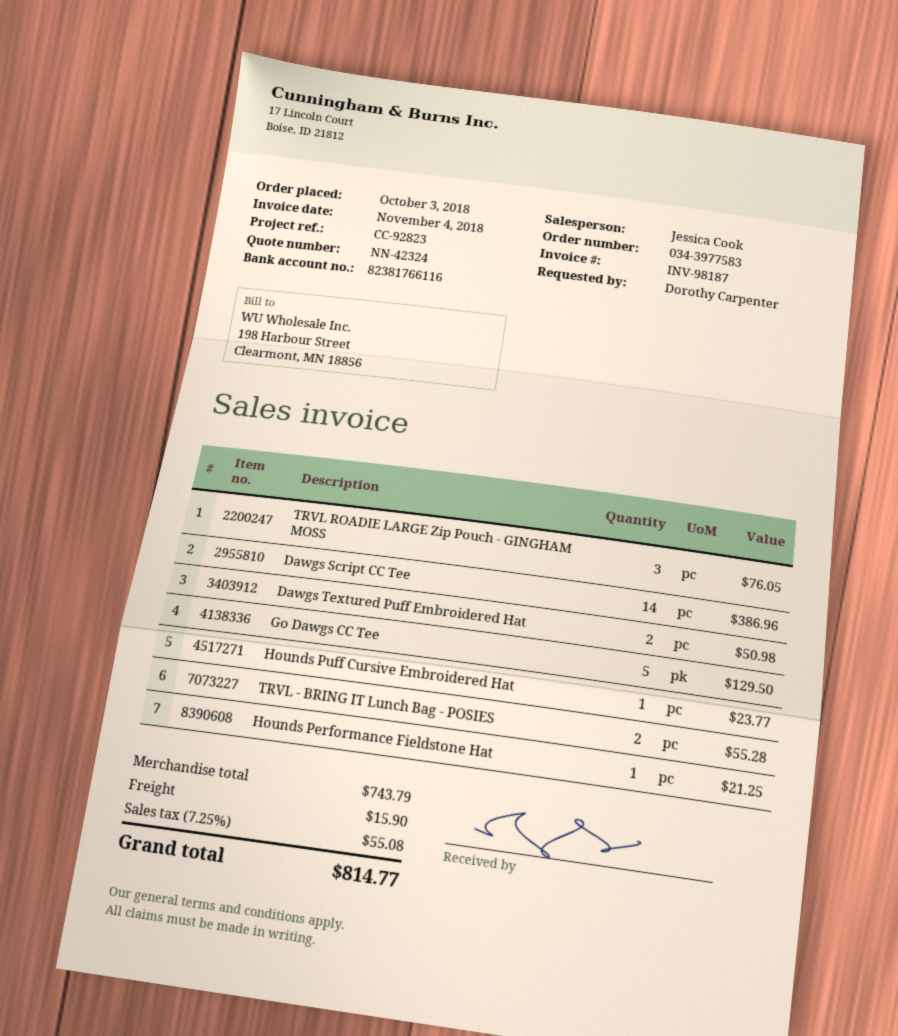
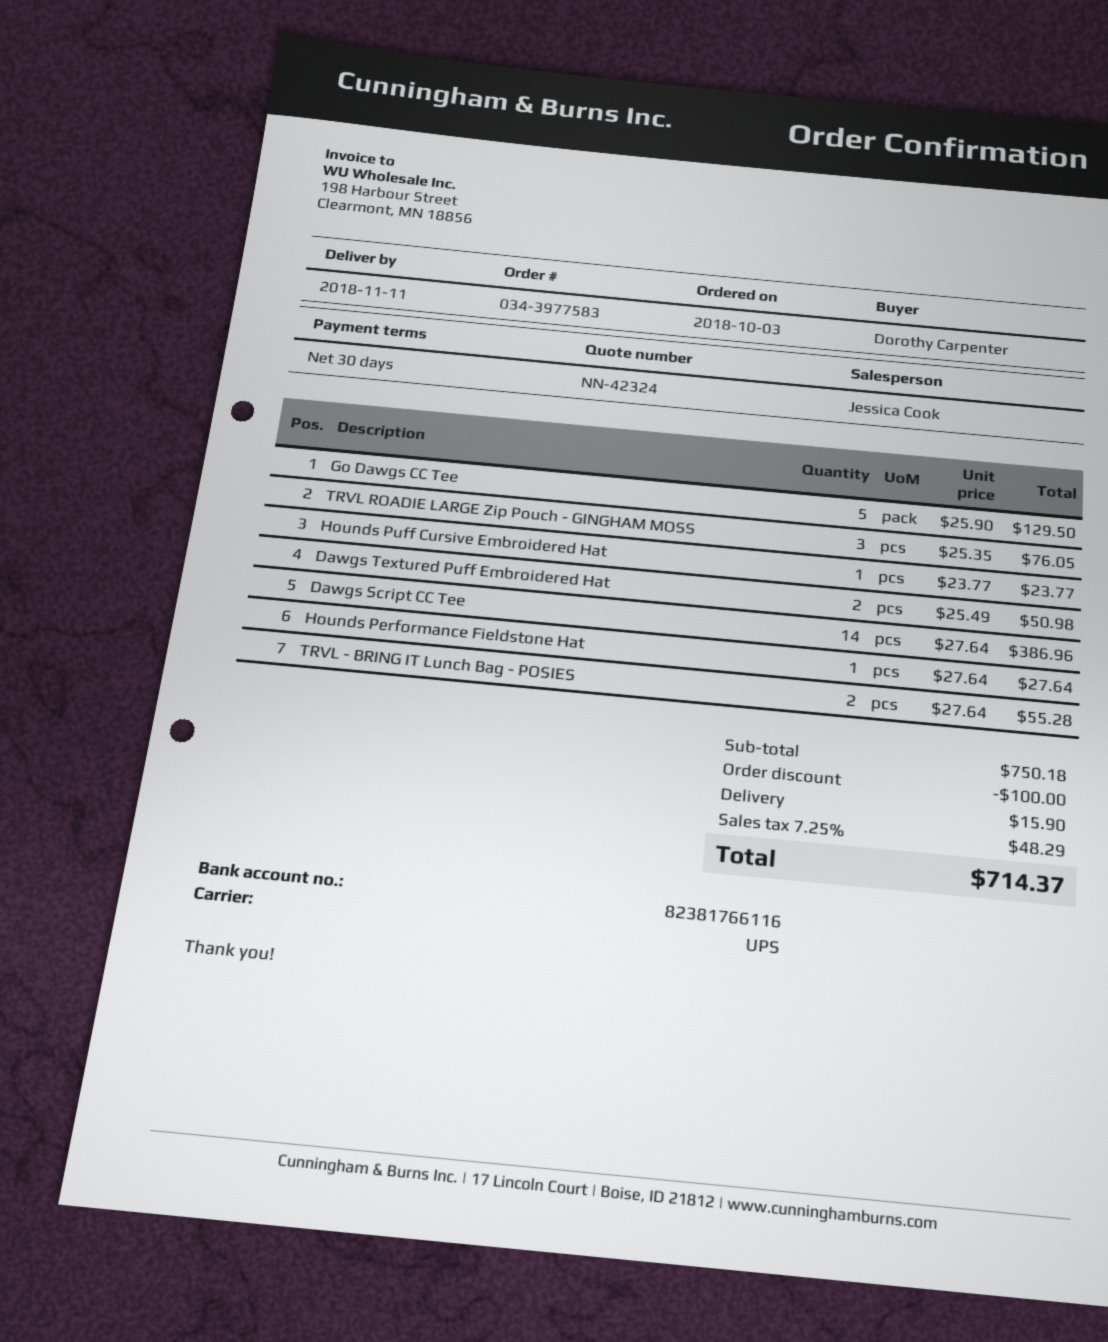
Hounds Performance Fieldstone Hat: 1 for 21.25 -> 1 for 27.64
subtotal: 743.79 -> 750.18
discount: none -> 100.00
tax: 7.25% = 55.08 -> 7.25% = 48.29
total: 814.77 -> 714.37

